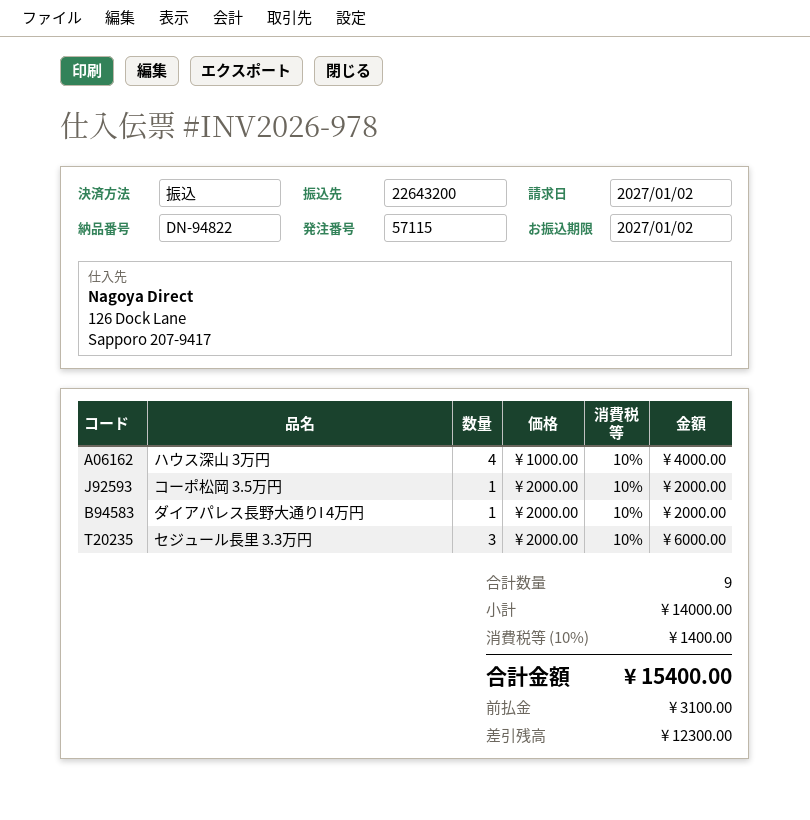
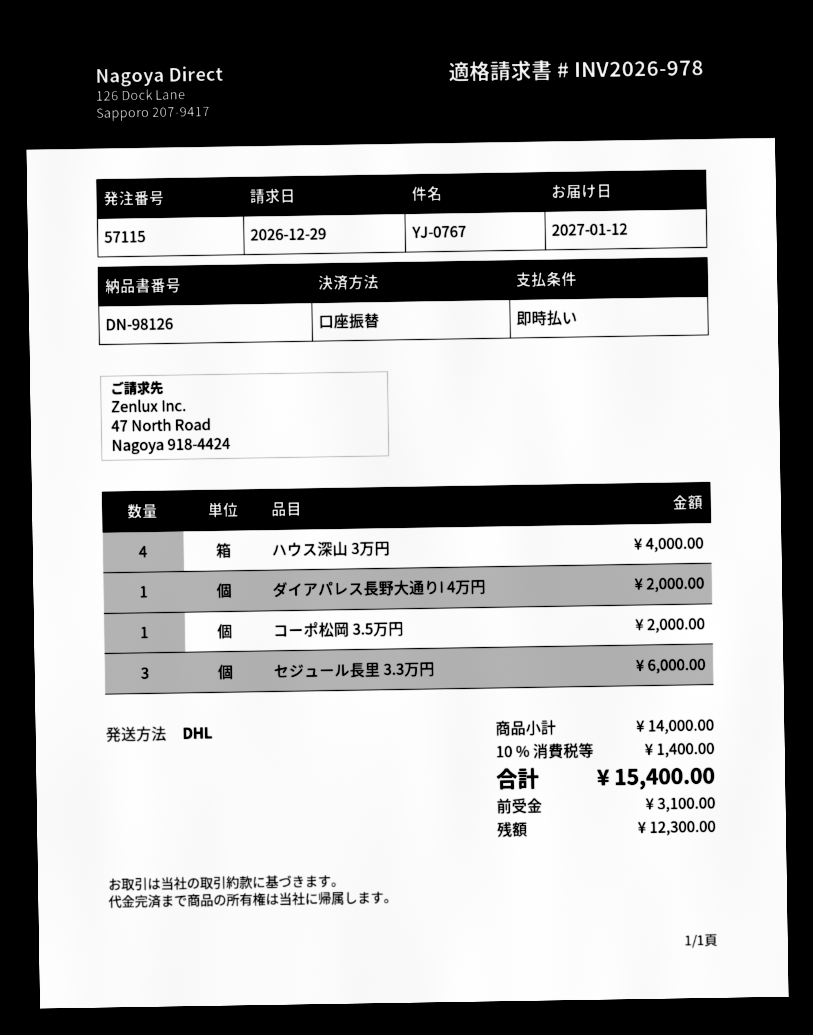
delivery note number: DN-94822 -> DN-98126
invoice date: 2027-01-02 -> 2026-12-29
payment method: bank transfer -> direct debit

